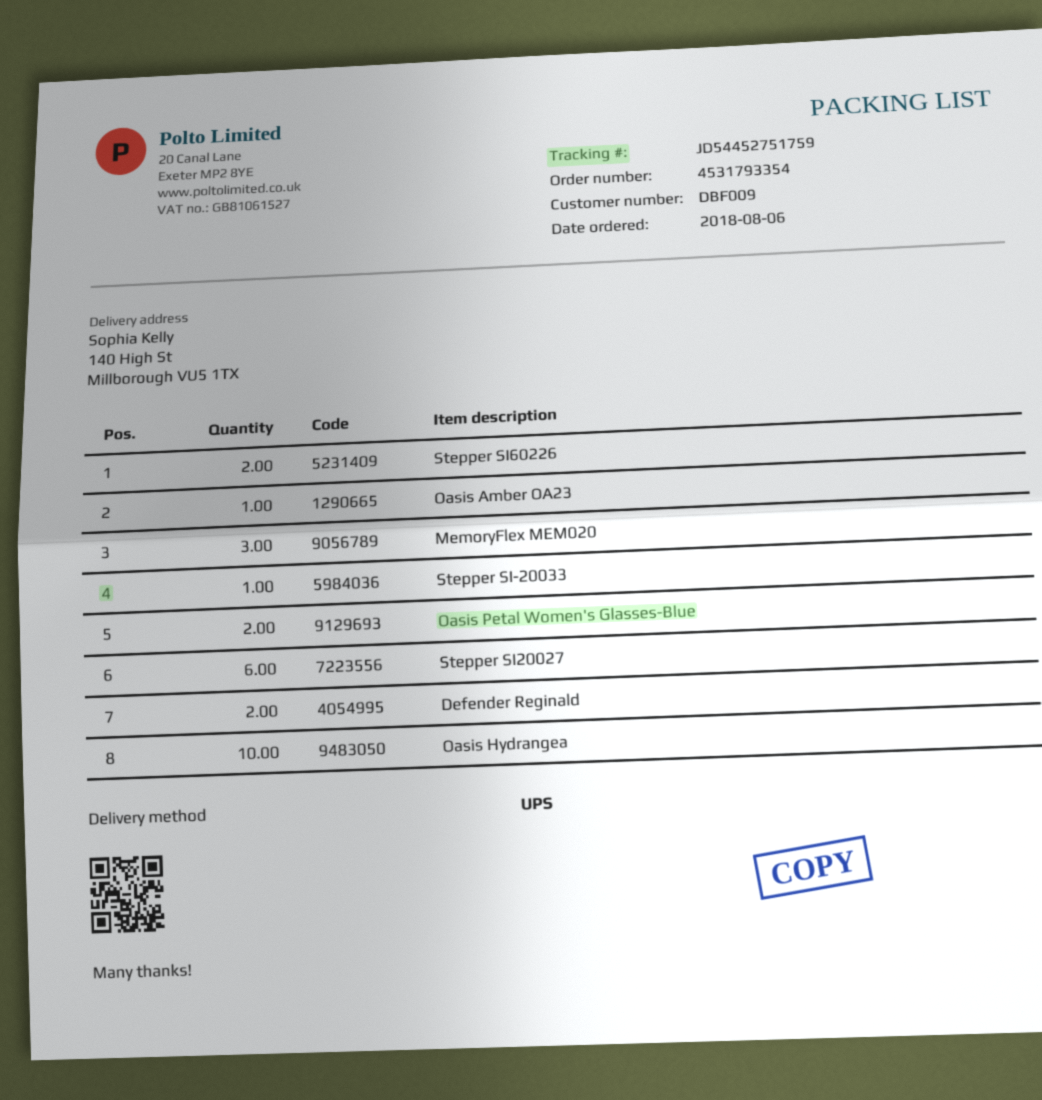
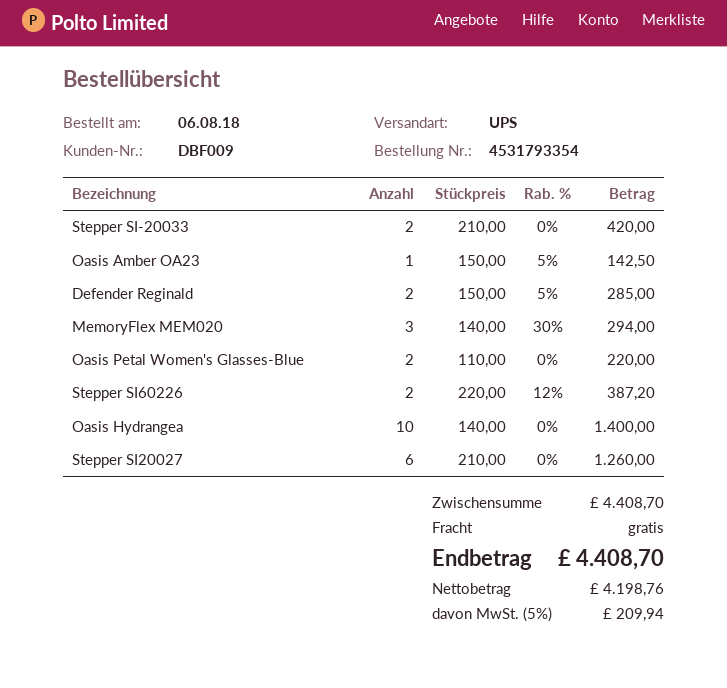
Stepper SI-20033: 1 -> 2

